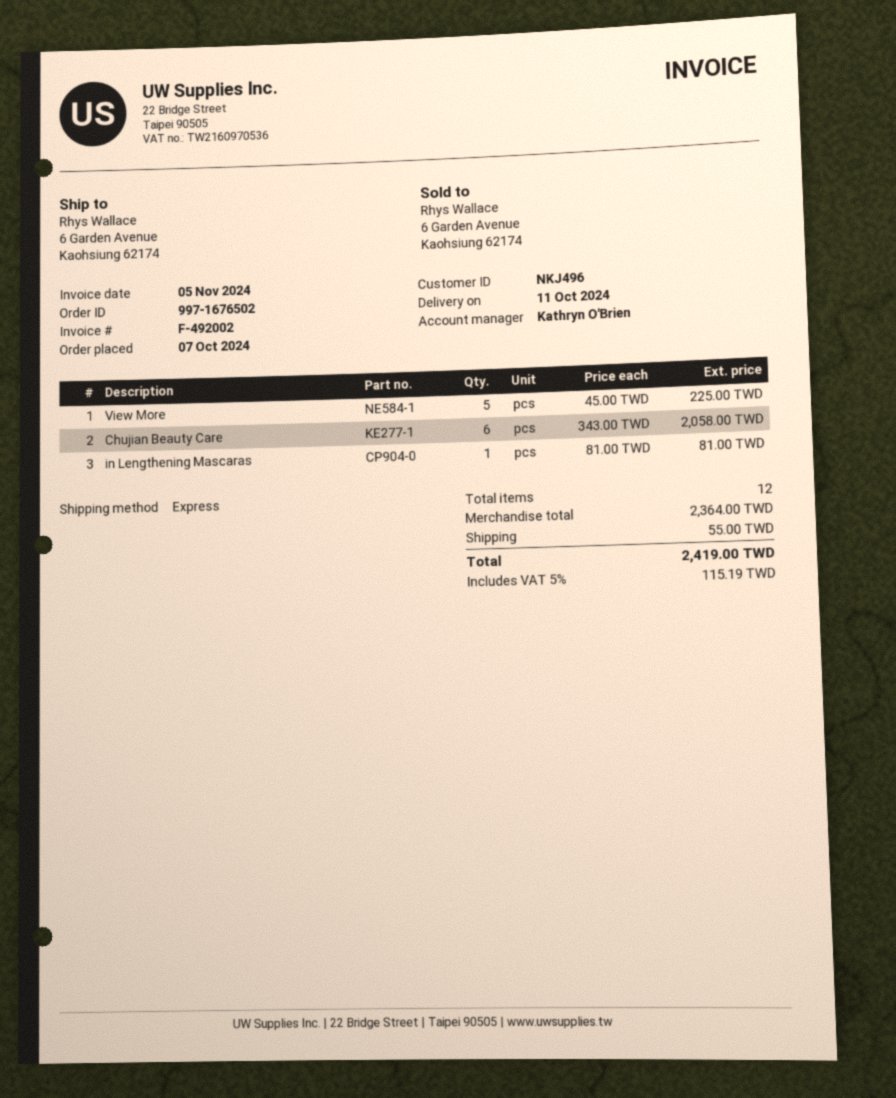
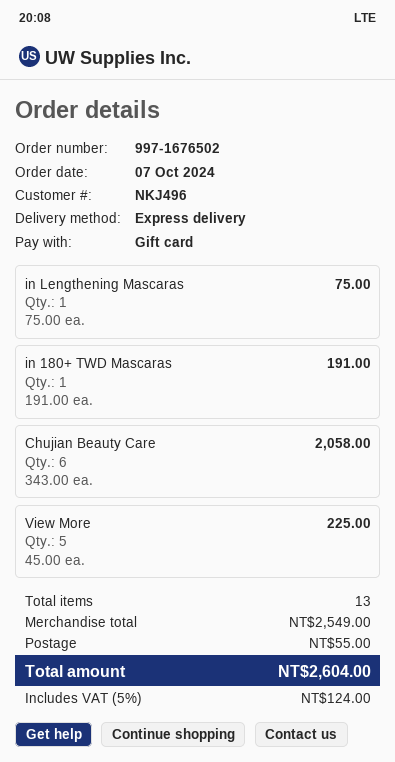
in Lengthening Mascaras: 1 x 81.00 = 81.00 -> 1 x 75.00 = 75.00
in 180+ TWD Mascaras: none -> 1 x 191.00 = 191.00
total quantity: 12 -> 13
subtotal: 2364.00 -> 2549.00
tax: 5% = 115.19 -> 5% = 124.00
total: 2419.00 -> 2604.00

